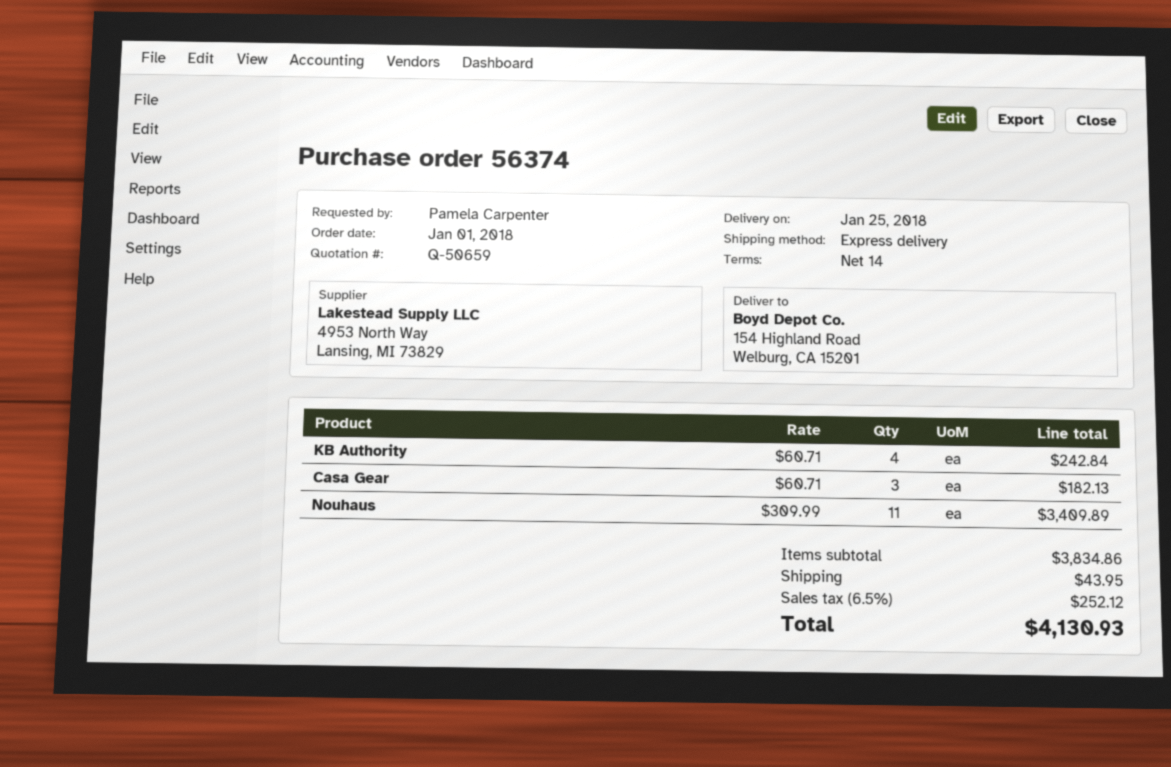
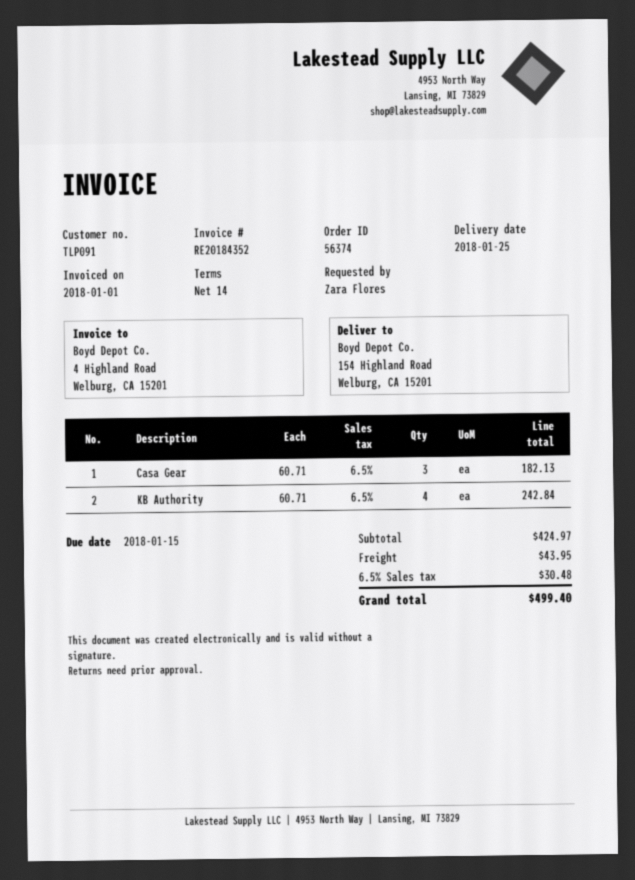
ordered by: Pamela Carpenter -> Zara Flores
Nouhaus: 11 x 309.99 = 3409.89 -> none
subtotal: 3834.86 -> 424.97
tax: 6.5% = 252.12 -> 6.5% = 30.48
total: 4130.93 -> 499.40

